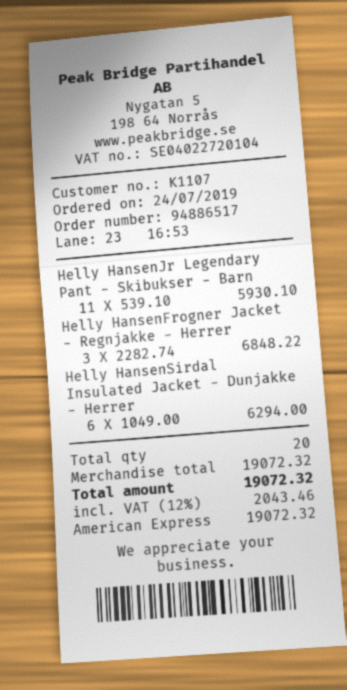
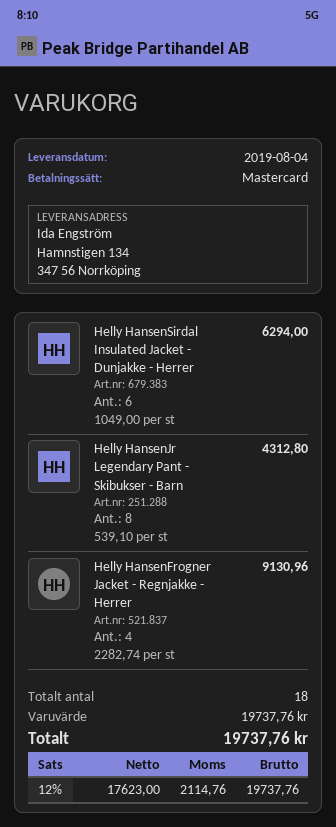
payment method: American Express -> Mastercard
Helly HansenJr Legendary Pant - Skibukser - Barn: 11 x 539.10 = 5930.10 -> 8 x 539.10 = 4312.80
Helly HansenFrogner Jacket - Regnjakke - Herrer: 3 x 2282.74 = 6848.22 -> 4 x 2282.74 = 9130.96
total quantity: 20 -> 18
subtotal: 19072.32 -> 19737.76
tax: 12% = 2043.46 -> 12% = 2114.76
total: 19072.32 -> 19737.76

